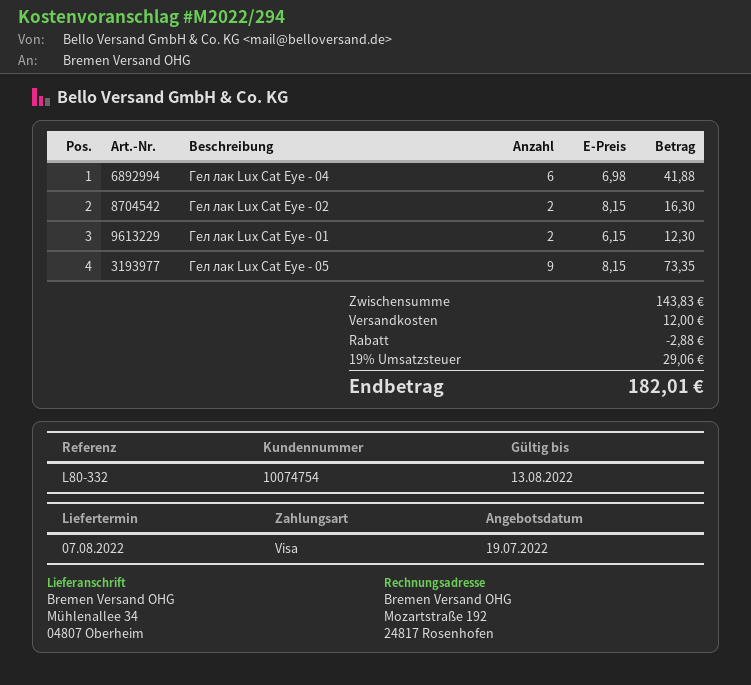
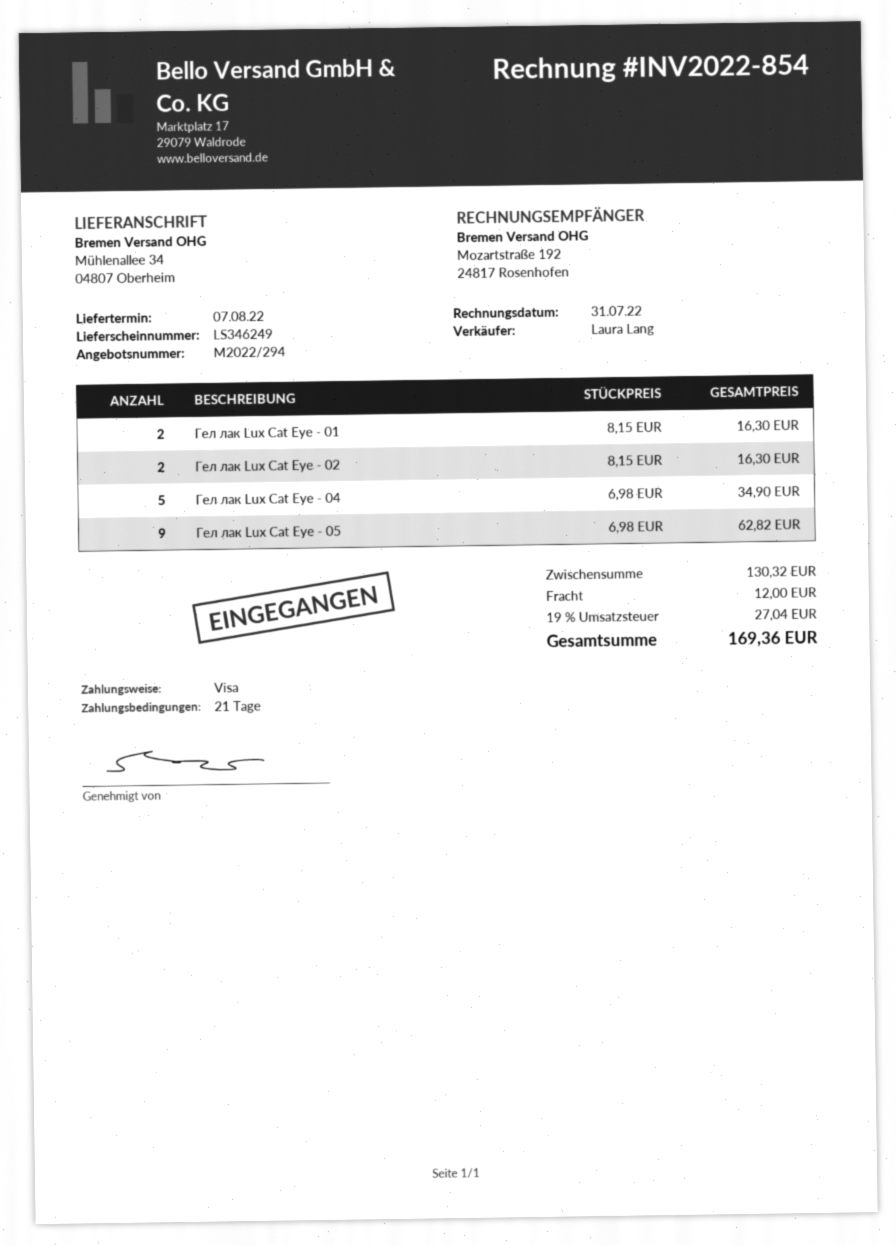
Гел лак Lux Cat Eye - 04: 6 x 6.98 = 41.88 -> 5 x 6.98 = 34.90
Гел лак Lux Cat Eye - 01: 2 x 6.15 = 12.30 -> 2 x 8.15 = 16.30
Гел лак Lux Cat Eye - 05: 9 x 8.15 = 73.35 -> 9 x 6.98 = 62.82
subtotal: 143.83 -> 130.32
discount: 2.88 -> none
tax: 19% = 29.06 -> 19% = 27.04
total: 182.01 -> 169.36

